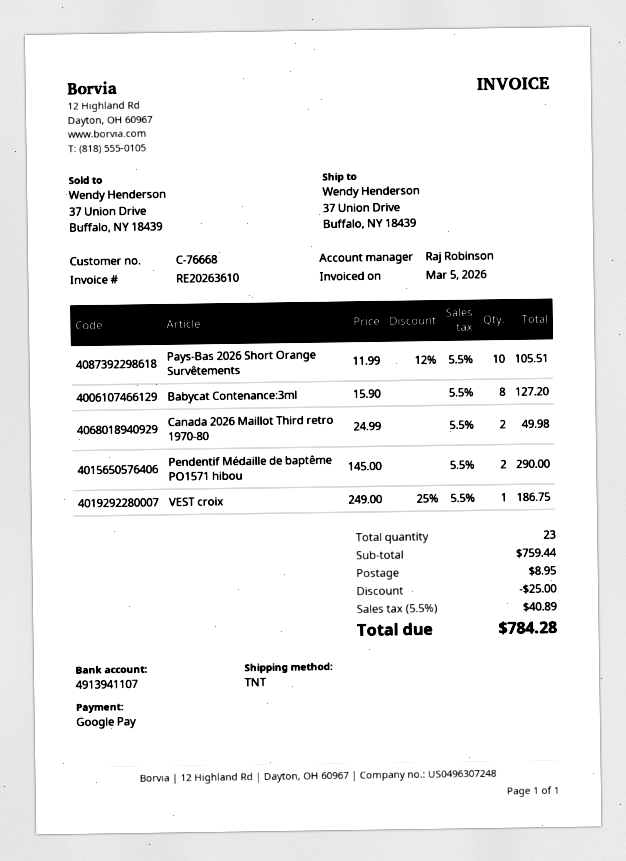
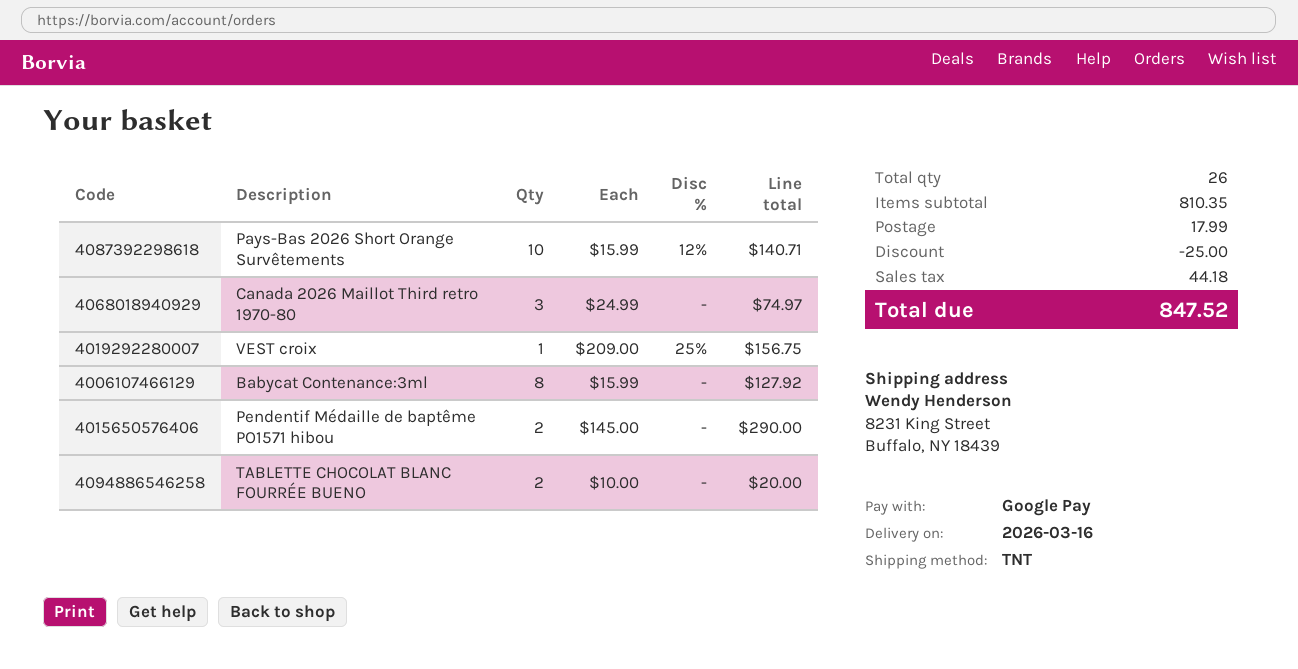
ship to: 37 Union Drive, Buffalo, NY 18439 -> 8231 King Street, Buffalo, NY 18439
Pays-Bas 2026 Short Orange Survêtements: 10 x 11.99 - 12% = 105.51 -> 10 x 15.99 - 12% = 140.71
Babycat Contenance:3ml: 8 x 15.90 = 127.20 -> 8 x 15.99 = 127.92
Canada 2026 Maillot Third retro 1970-80: 2 x 24.99 = 49.98 -> 3 x 24.99 = 74.97
VEST croix: 1 x 249.00 - 25% = 186.75 -> 1 x 209.00 - 25% = 156.75
TABLETTE CHOCOLAT BLANC FOURRÉE BUENO: none -> 2 x 10.00 = 20.00
total quantity: 23 -> 26
subtotal: 759.44 -> 810.35
shipping: 8.95 -> 17.99
tax: 40.89 -> 44.18
total: 784.28 -> 847.52

